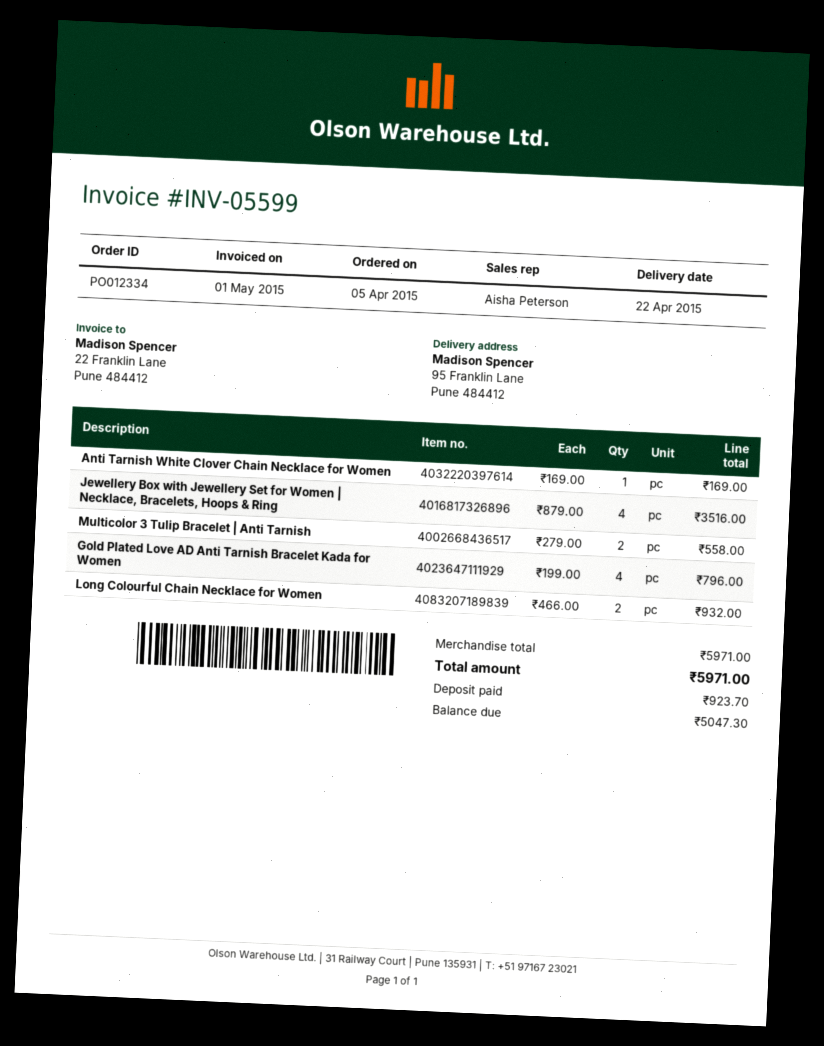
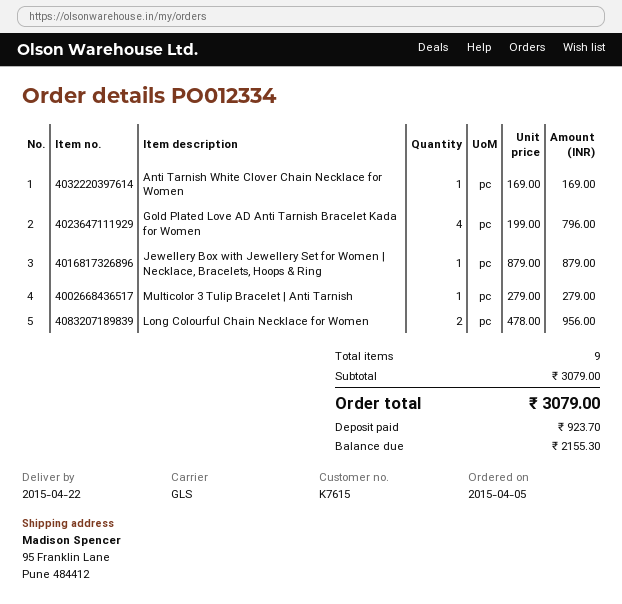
Jewellery Box with Jewellery Set for Women | Necklace, Bracelets, Hoops & Ring: 4 x 879.00 = 3516.00 -> 1 x 879.00 = 879.00
Multicolor 3 Tulip Bracelet | Anti Tarnish: 2 x 279.00 = 558.00 -> 1 x 279.00 = 279.00
Long Colourful Chain Necklace for Women: 2 x 466.00 = 932.00 -> 2 x 478.00 = 956.00
subtotal: 5971.00 -> 3079.00
total: 5971.00 -> 3079.00
balance: 5047.30 -> 2155.30

